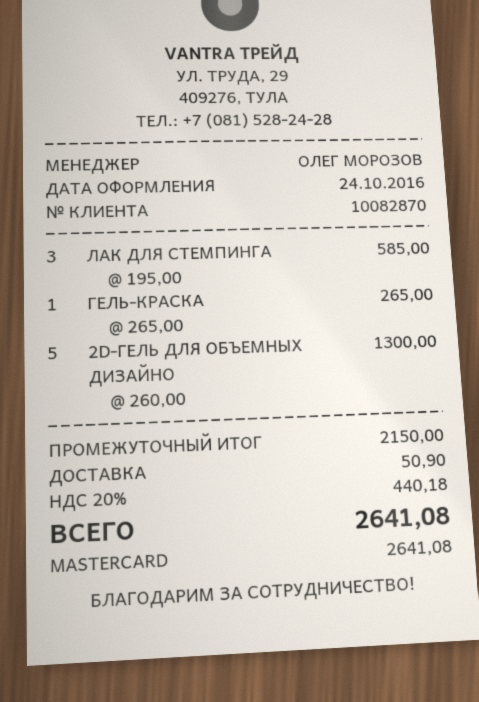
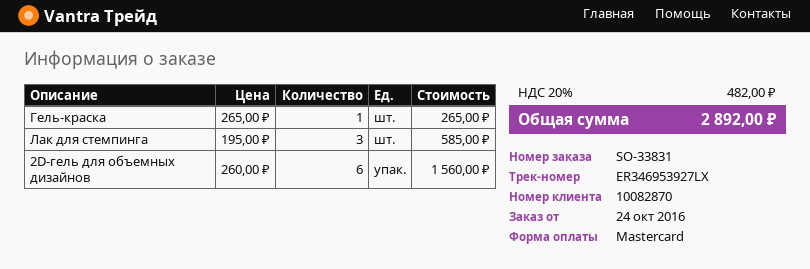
2D-ГЕЛЬ ДЛЯ ОБЪЕМНЫХ ДИЗАЙНО: 5 x 260.00 = 1300.00 -> 6 x 260.00 = 1560.00
shipping: 50.90 -> none
tax: 20% = 440.18 -> 20% = 482.00
total: 2641.08 -> 2892.00

